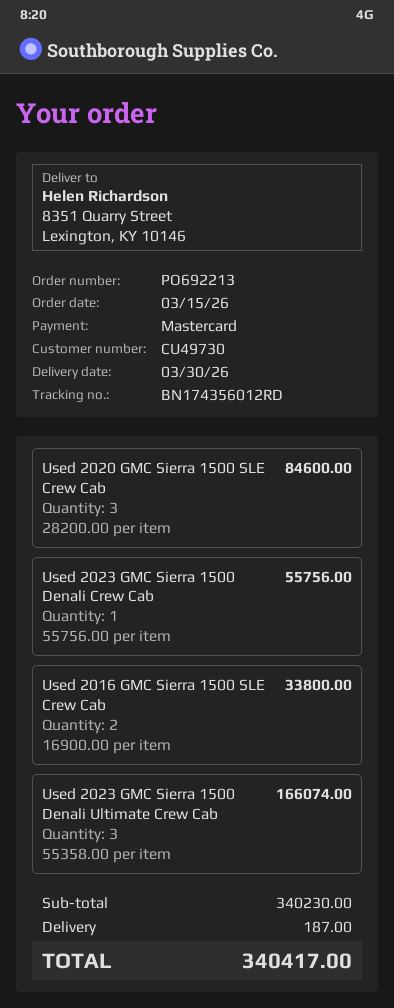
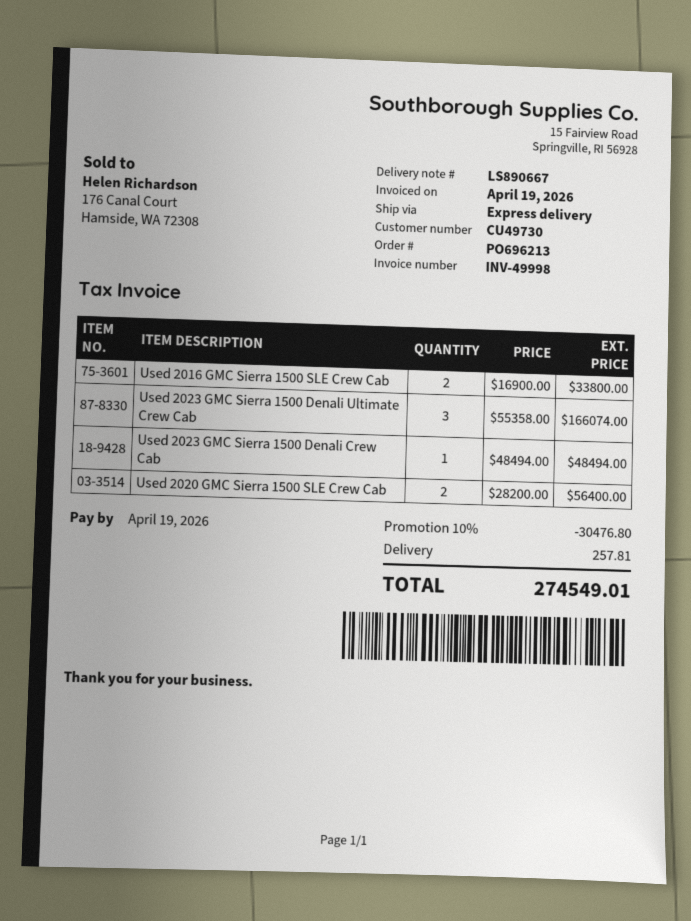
order number: PO692213 -> PO696213
Used 2020 GMC Sierra 1500 SLE Crew Cab: 3 x 28200.00 = 84600.00 -> 2 x 28200.00 = 56400.00
Used 2023 GMC Sierra 1500 Denali Crew Cab: 1 x 55756.00 = 55756.00 -> 1 x 48494.00 = 48494.00
discount: none -> 10% = 30476.80
shipping: 187.00 -> 257.81
total: 340417.00 -> 274549.01

